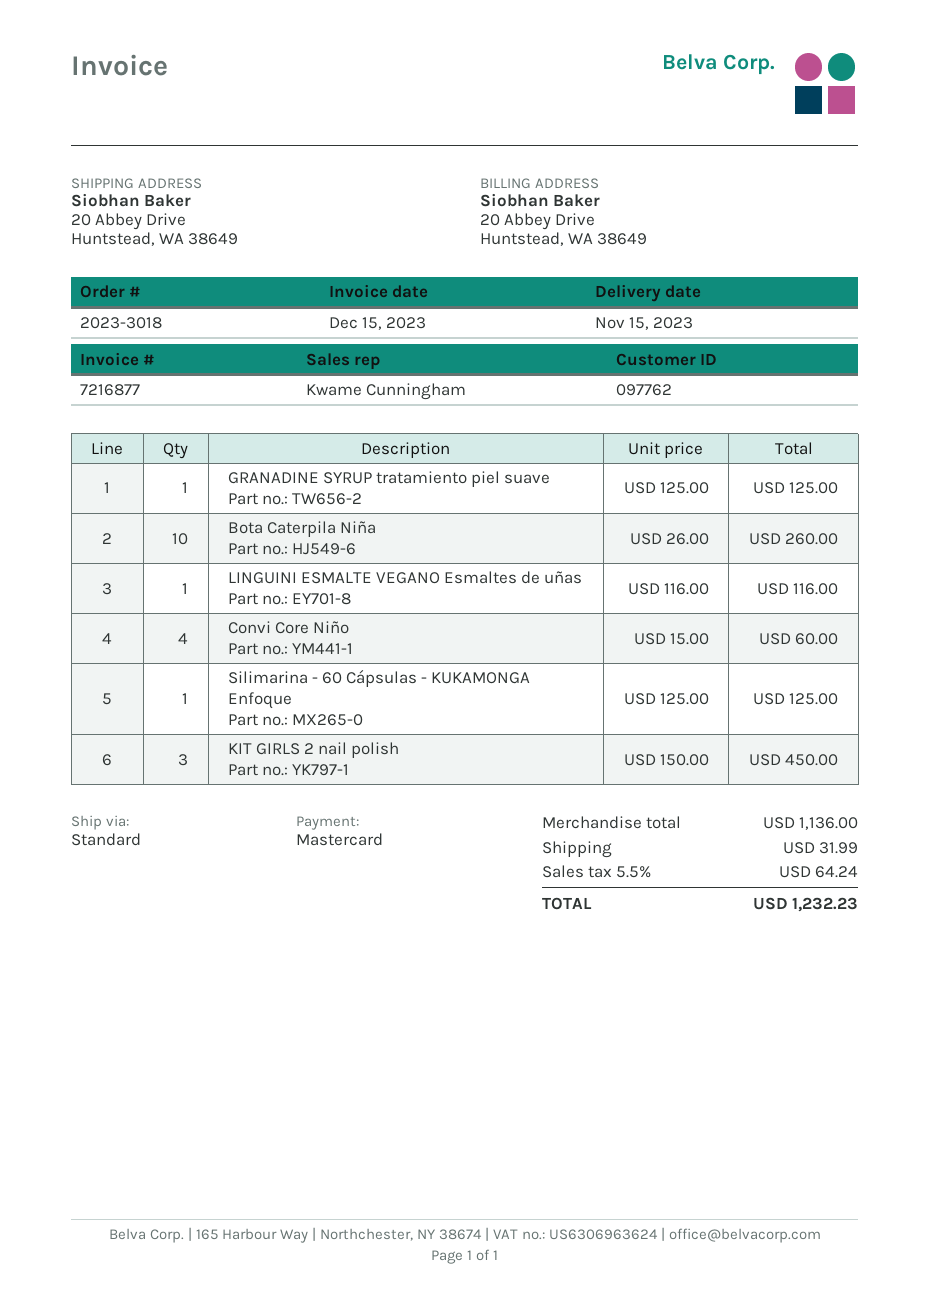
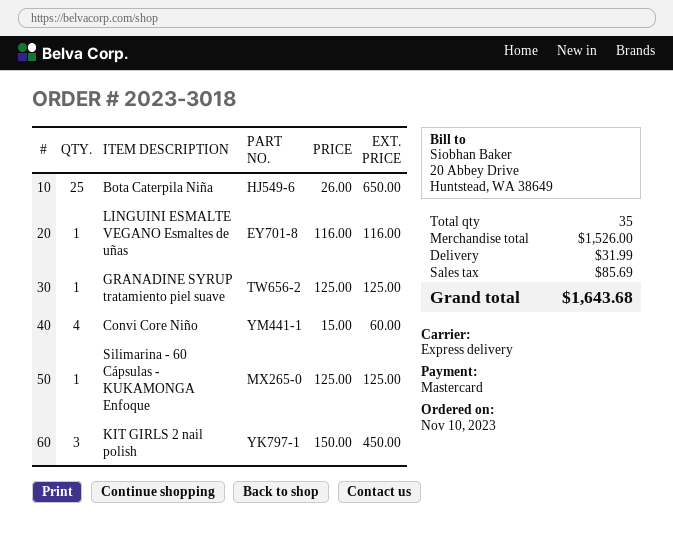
shipping method: standard -> express
Bota Caterpila Niña: 10 x 26.00 = 260.00 -> 25 x 26.00 = 650.00
subtotal: 1136.00 -> 1526.00
tax: 64.24 -> 85.69
total: 1232.23 -> 1643.68

